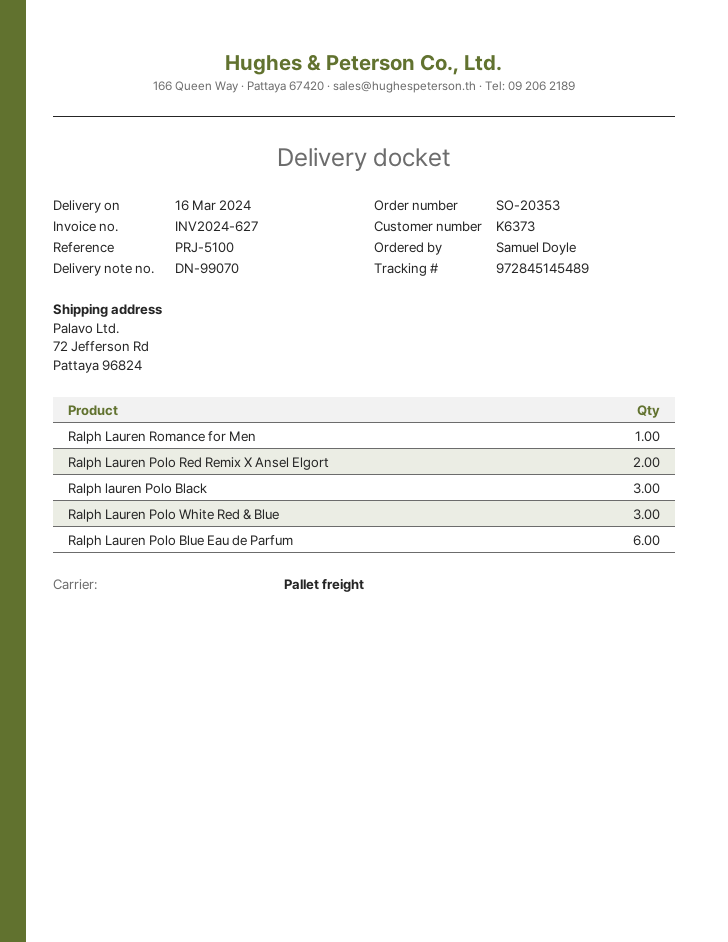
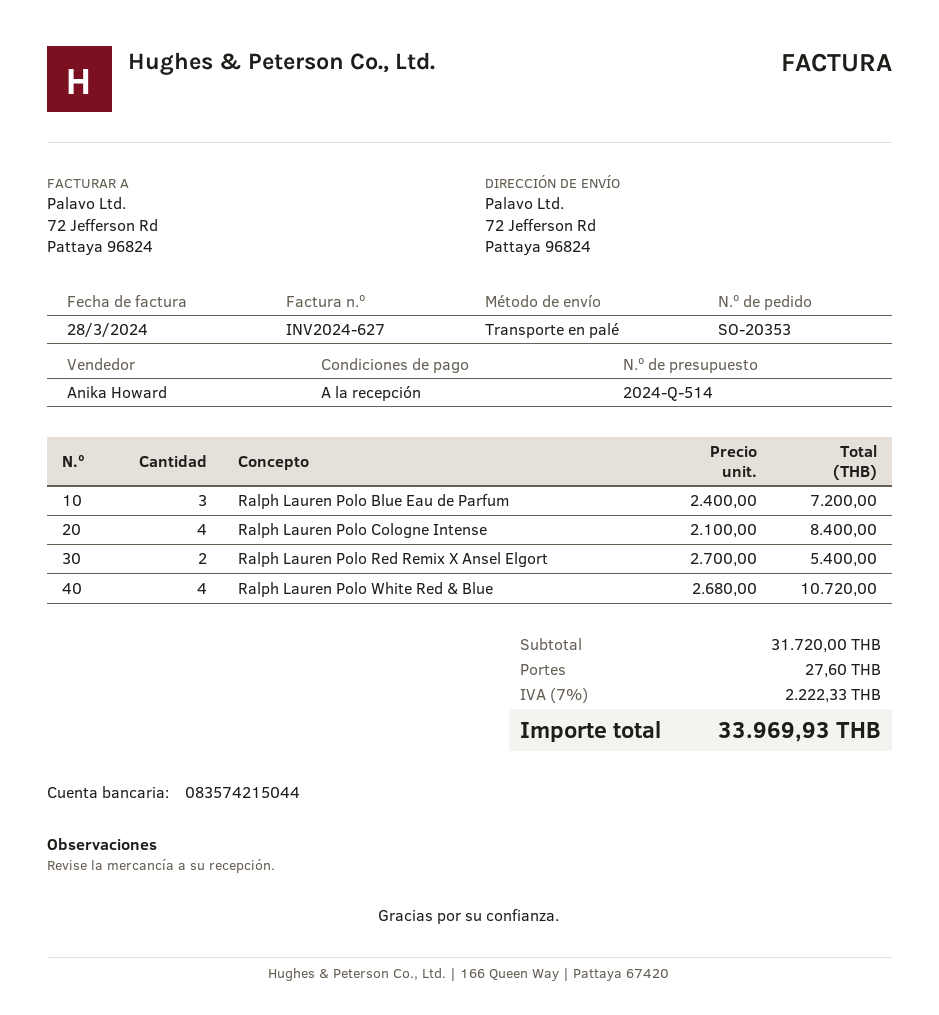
Ralph Lauren Romance for Men: 1 -> none
Ralph lauren Polo Black: 3 -> none
Ralph Lauren Polo White Red & Blue: 3 -> 4
Ralph Lauren Polo Blue Eau de Parfum: 6 -> 3
Ralph Lauren Polo Cologne Intense: none -> 4

